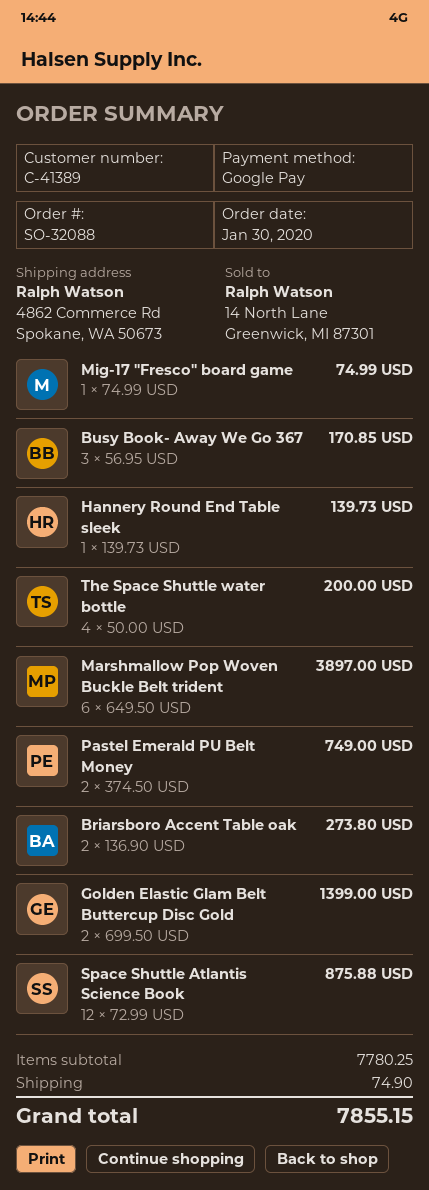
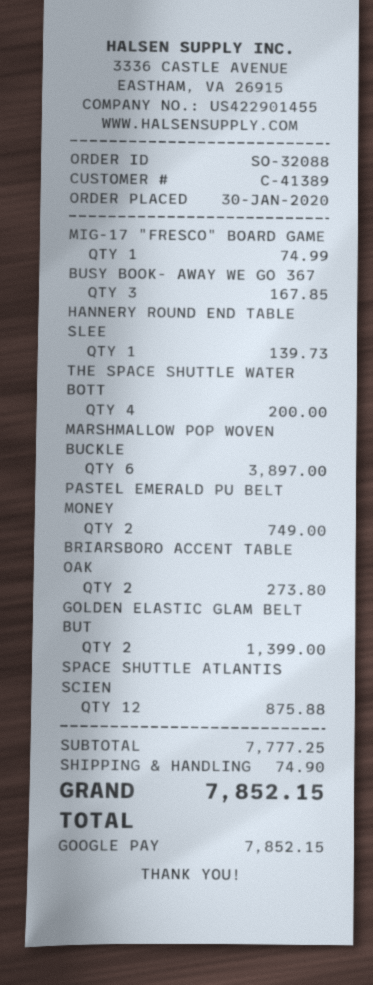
Busy Book- Away We Go 367: 3 for 170.85 -> 3 for 167.85
subtotal: 7780.25 -> 7777.25
total: 7855.15 -> 7852.15

